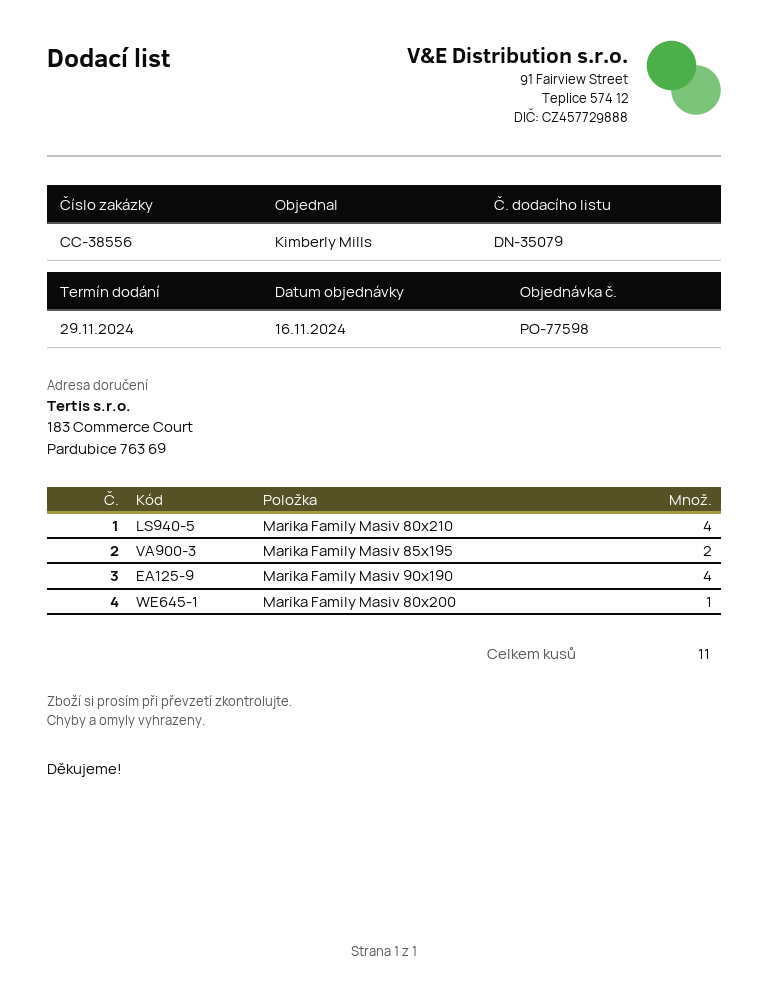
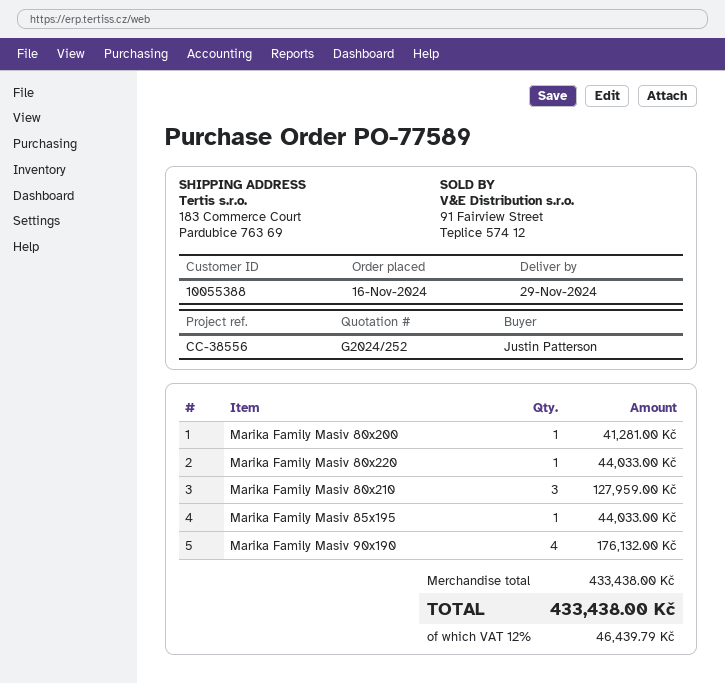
order number: PO-77598 -> PO-77589
ordered by: Kimberly Mills -> Justin Patterson
Marika Family Masiv 80x210: 4 -> 3
Marika Family Masiv 85x195: 2 -> 1
Marika Family Masiv 80x220: none -> 1

